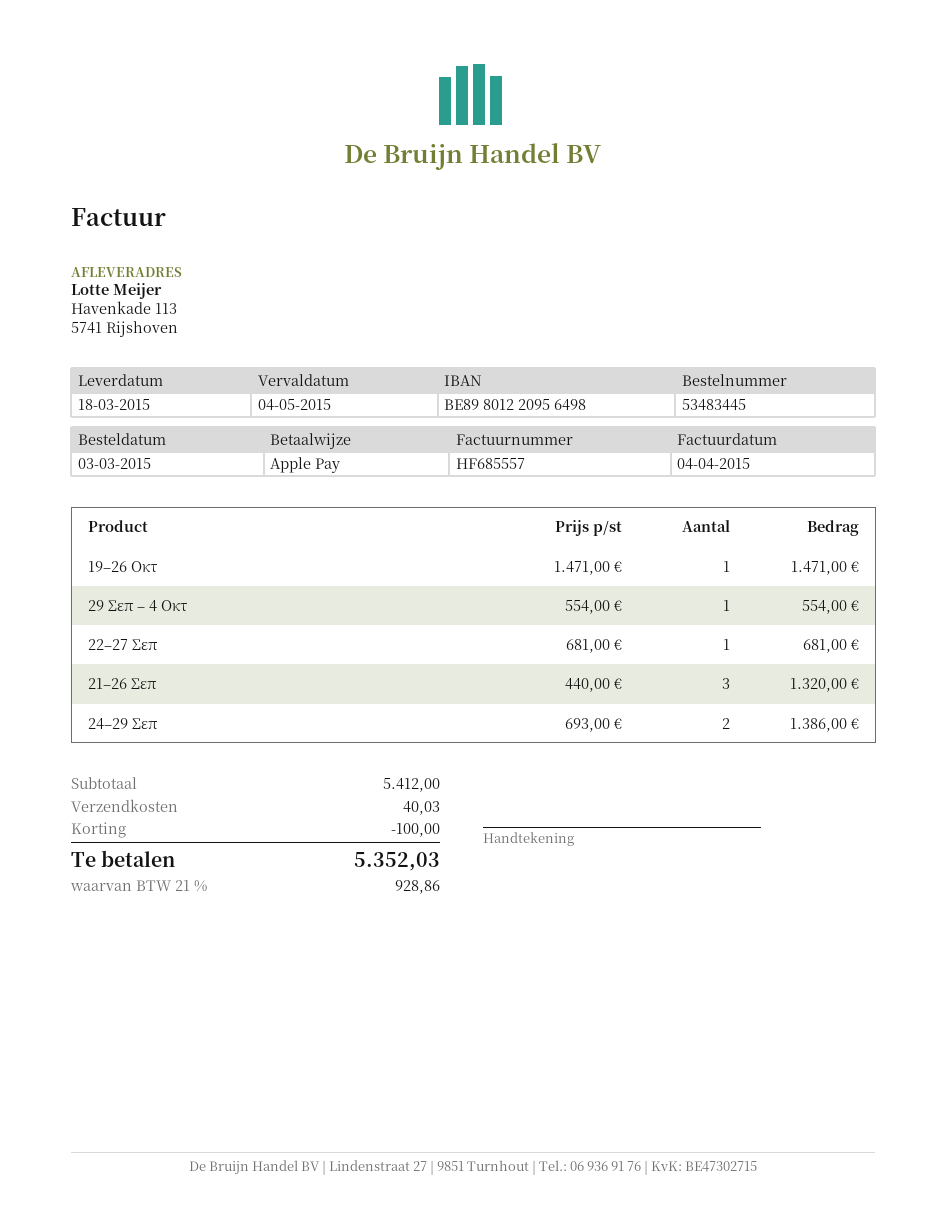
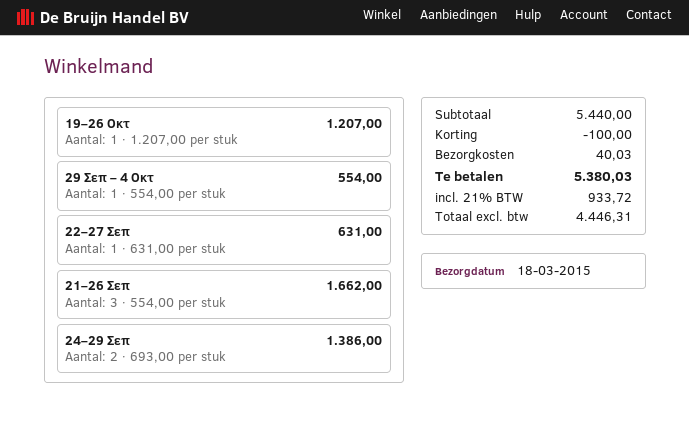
19–26 Οκτ: 1 x 1471.00 = 1471.00 -> 1 x 1207.00 = 1207.00
22–27 Σεπ: 1 x 681.00 = 681.00 -> 1 x 631.00 = 631.00
21–26 Σεπ: 3 x 440.00 = 1320.00 -> 3 x 554.00 = 1662.00
subtotal: 5412.00 -> 5440.00
tax: 21% = 928.86 -> 21% = 933.72
total: 5352.03 -> 5380.03

